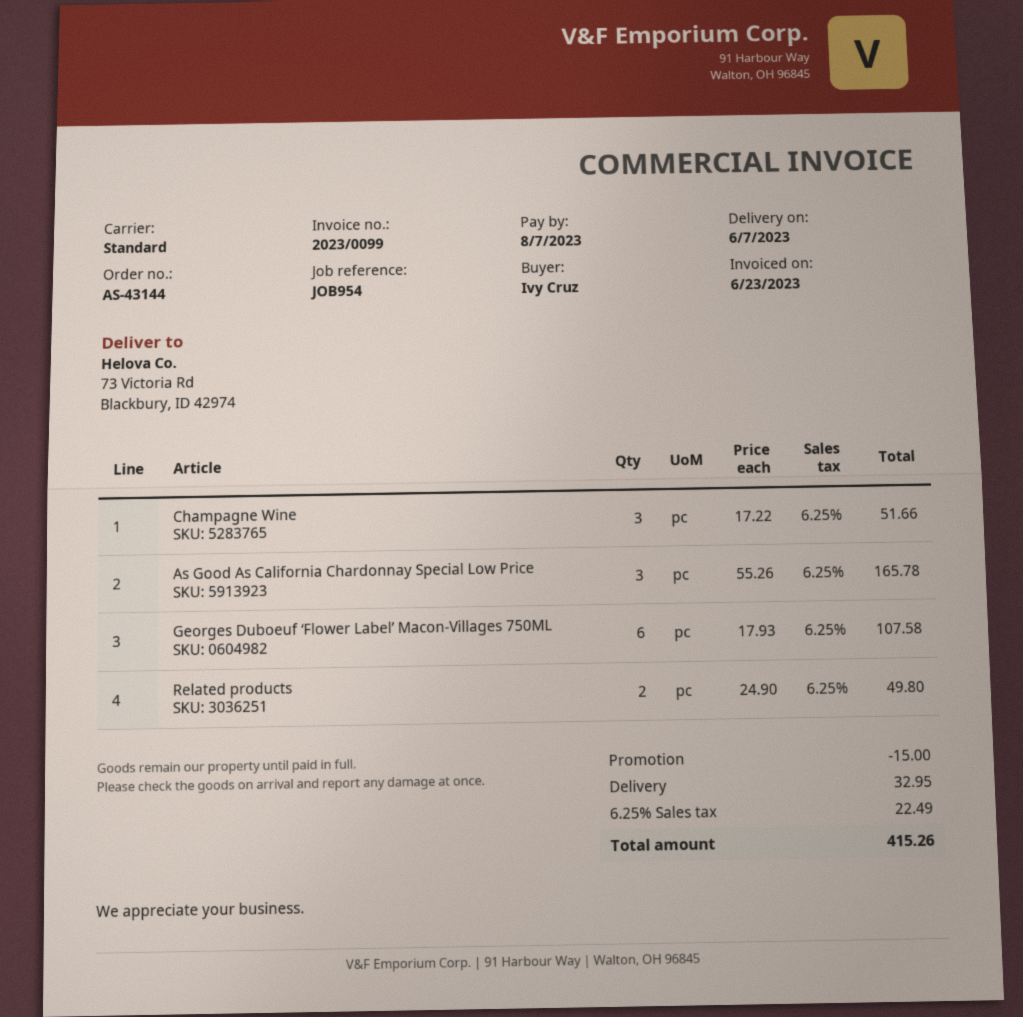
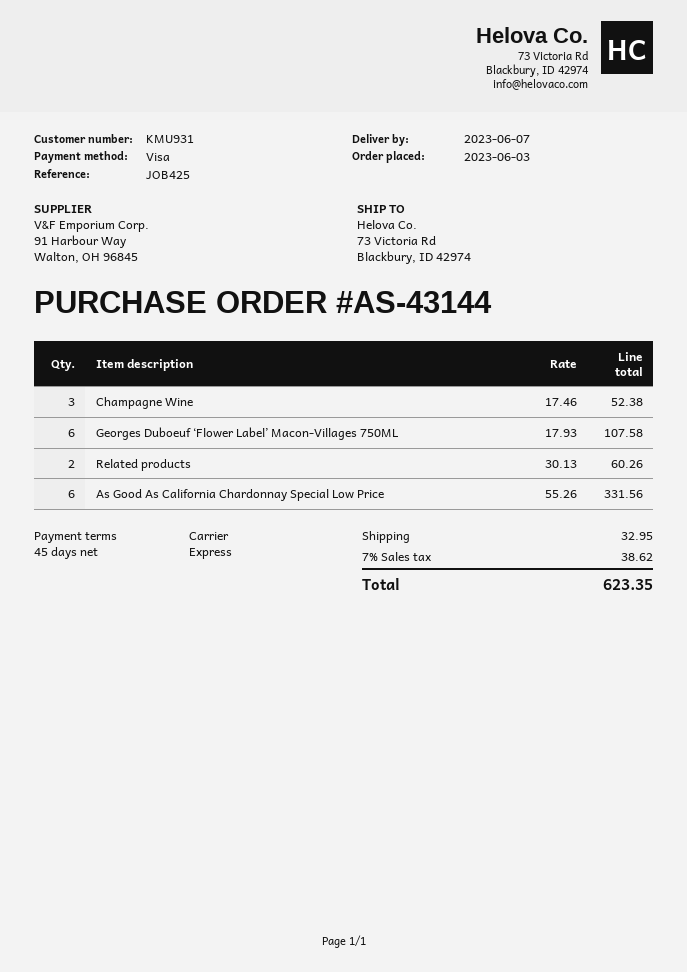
reference: JOB954 -> JOB425
shipping method: standard -> express
Champagne Wine: 3 x 17.22 = 51.66 -> 3 x 17.46 = 52.38
As Good As California Chardonnay Special Low Price: 3 x 55.26 = 165.78 -> 6 x 55.26 = 331.56
Related products: 2 x 24.90 = 49.80 -> 2 x 30.13 = 60.26
discount: 15.00 -> none
tax: 6.25% = 22.49 -> 7% = 38.62
total: 415.26 -> 623.35

